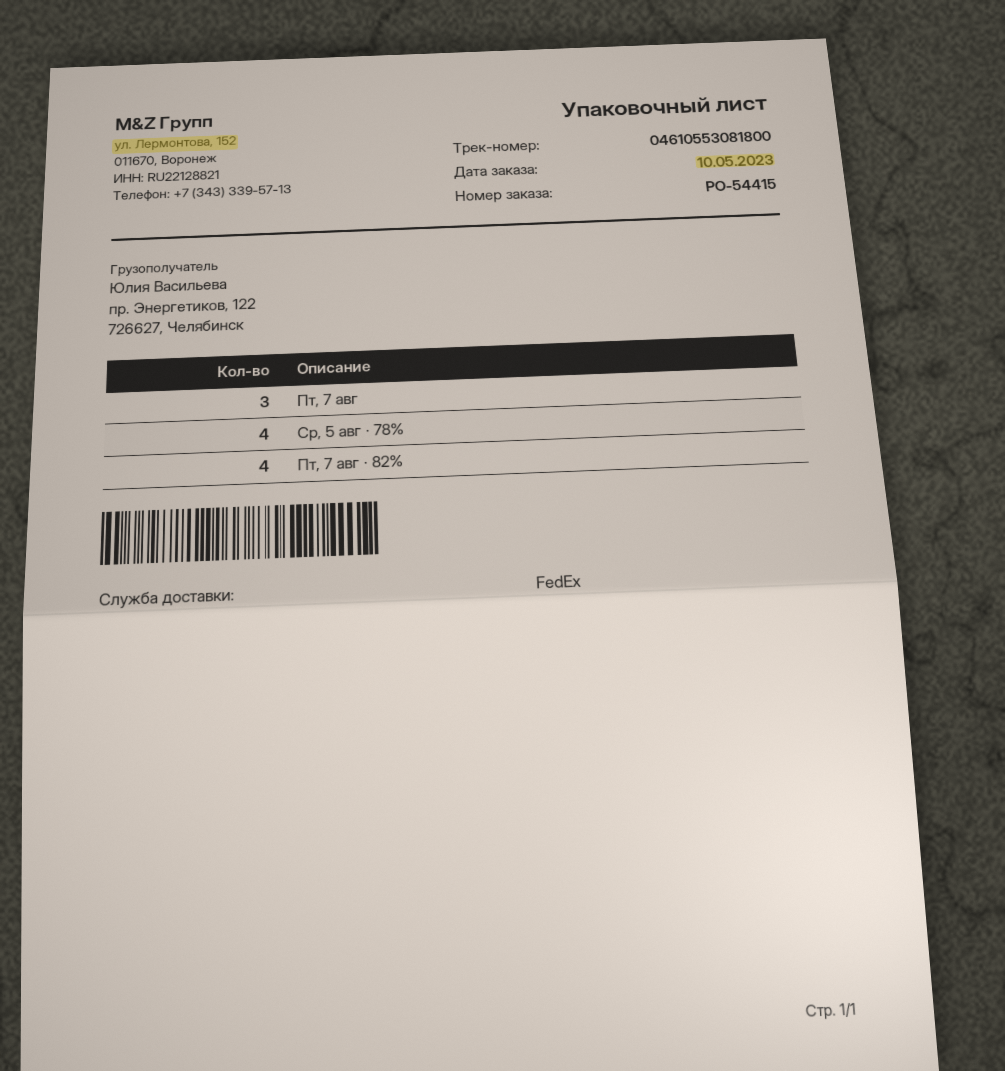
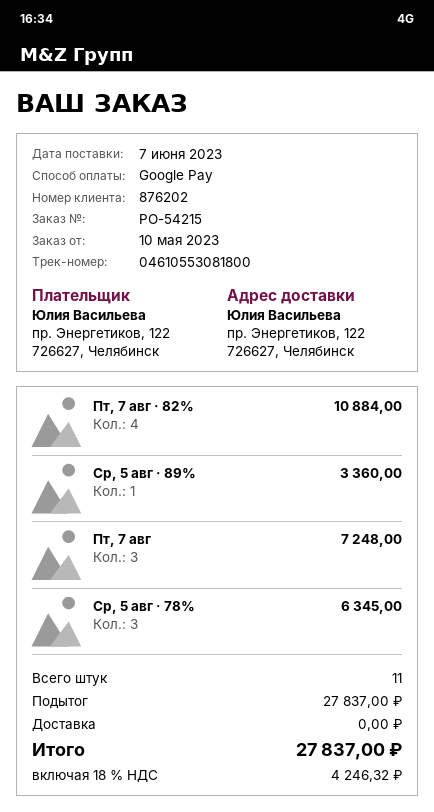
order number: PO-54415 -> PO-54215
Ср, 5 авг · 78%: 4 -> 3
Ср, 5 авг · 89%: none -> 1

